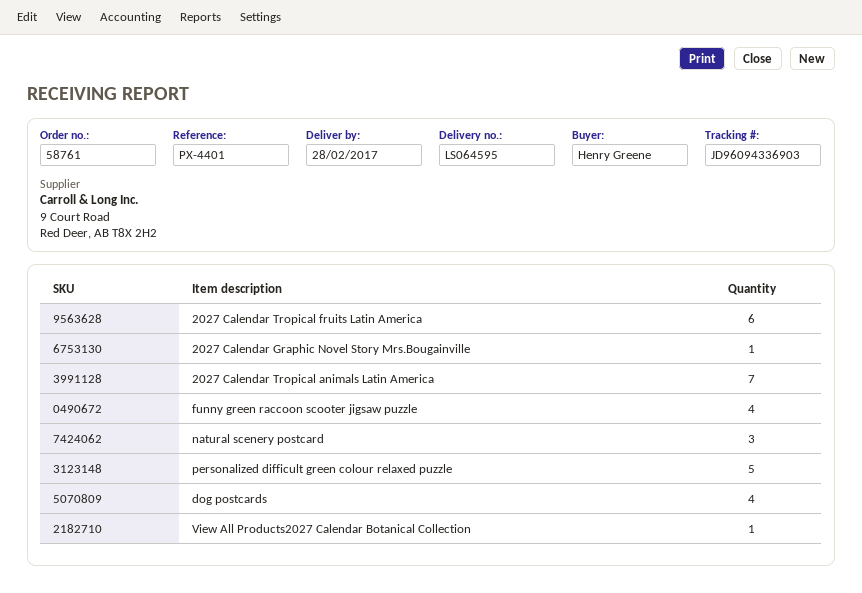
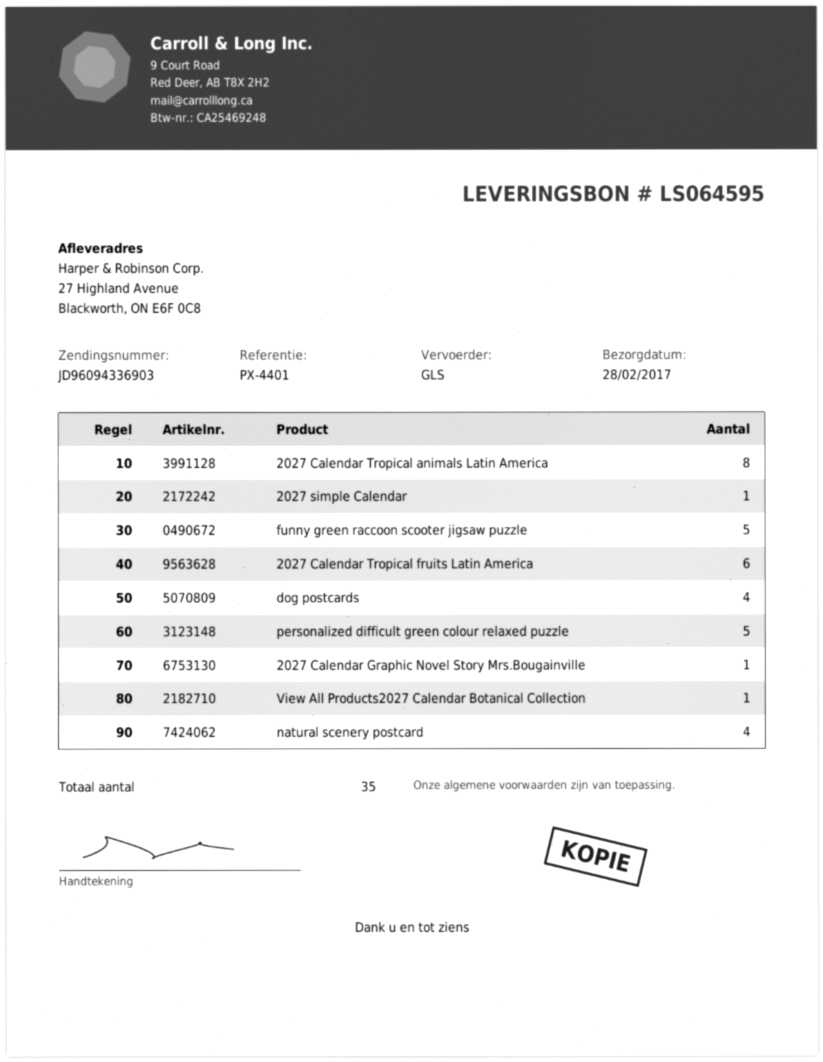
2027 Calendar Tropical animals Latin America: 7 -> 8
funny green raccoon scooter jigsaw puzzle: 4 -> 5
natural scenery postcard: 3 -> 4
2027 simple Calendar: none -> 1

